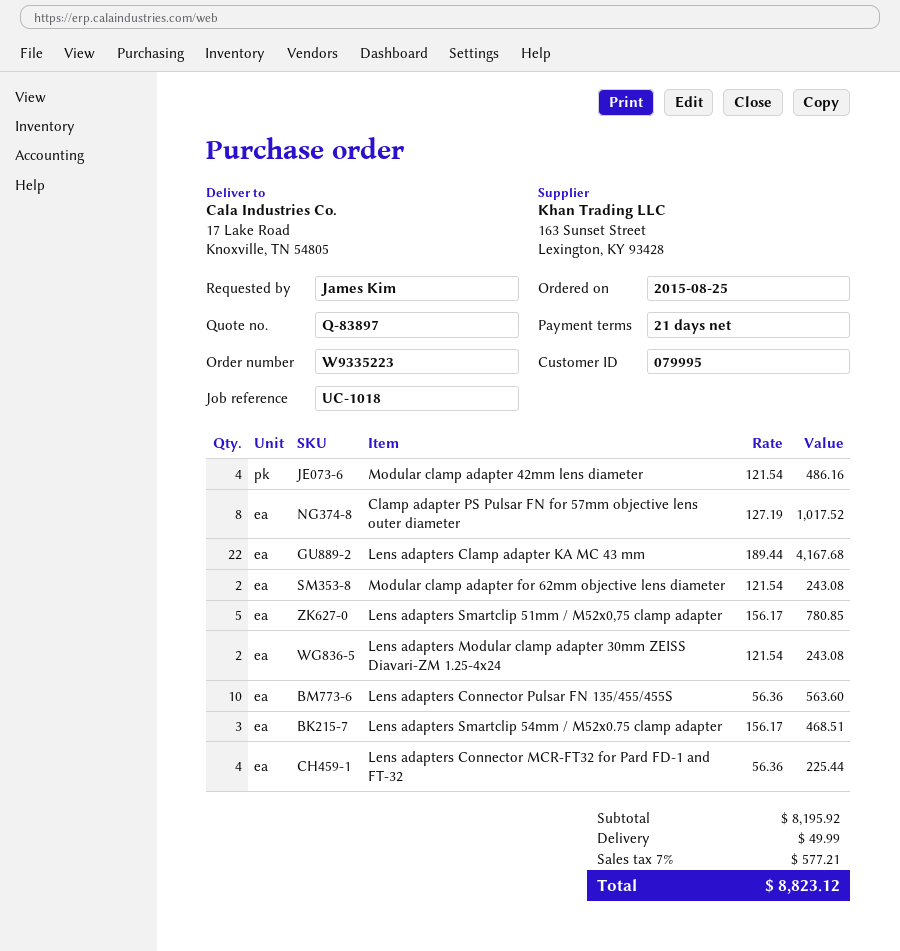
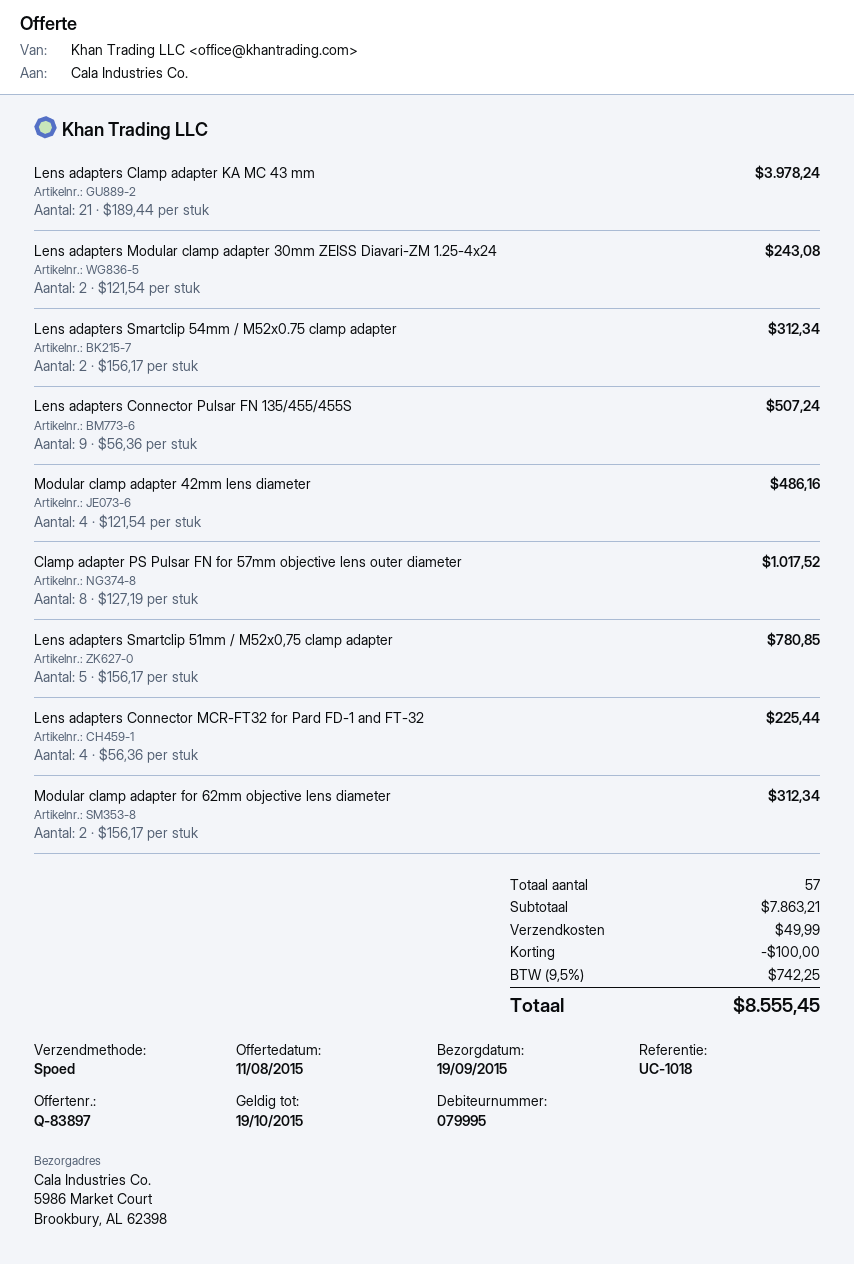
ship to: 17 Lake Road, Knoxville, TN 54805 -> 5986 Market Court, Brookbury, AL 62398
Lens adapters Clamp adapter KA MC 43 mm: 22 x 189.44 = 4167.68 -> 21 x 189.44 = 3978.24
Modular clamp adapter for 62mm objective lens diameter: 2 x 121.54 = 243.08 -> 2 x 156.17 = 312.34
Lens adapters Connector Pulsar FN 135/455/455S: 10 x 56.36 = 563.60 -> 9 x 56.36 = 507.24
Lens adapters Smartclip 54mm / M52x0.75 clamp adapter: 3 x 156.17 = 468.51 -> 2 x 156.17 = 312.34
subtotal: 8195.92 -> 7863.21
discount: none -> 100.00
tax: 7% = 577.21 -> 9.5% = 742.25
total: 8823.12 -> 8555.45

